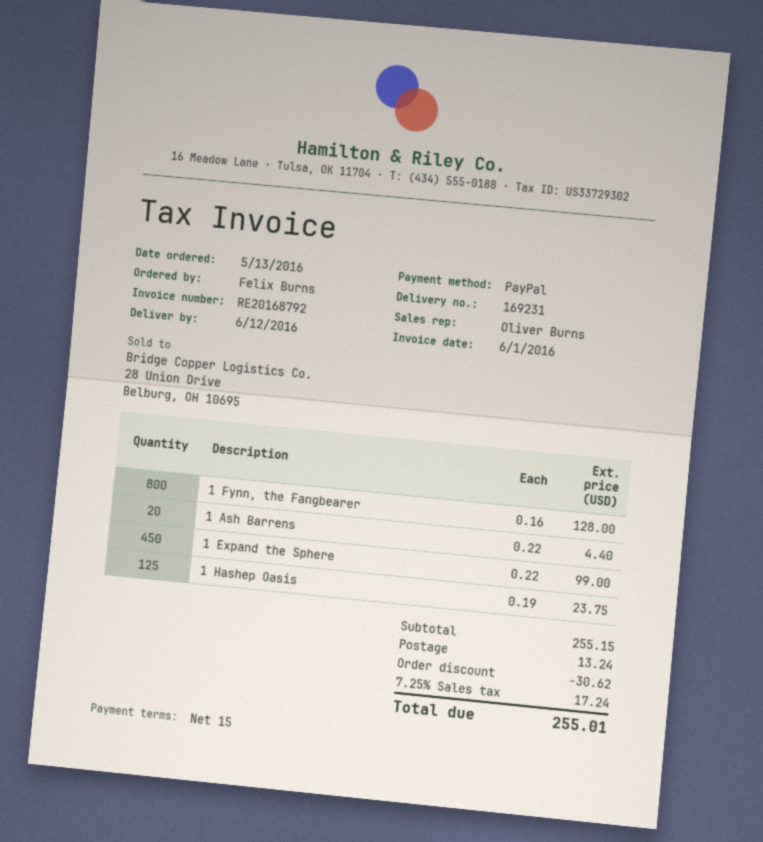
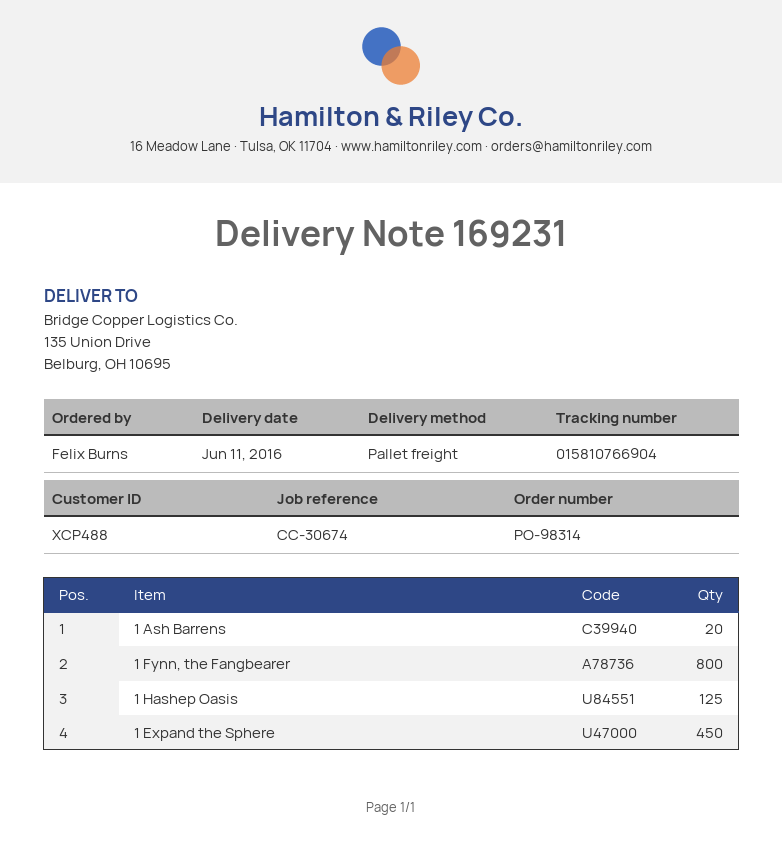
delivery date: 2016-06-12 -> 2016-06-11

